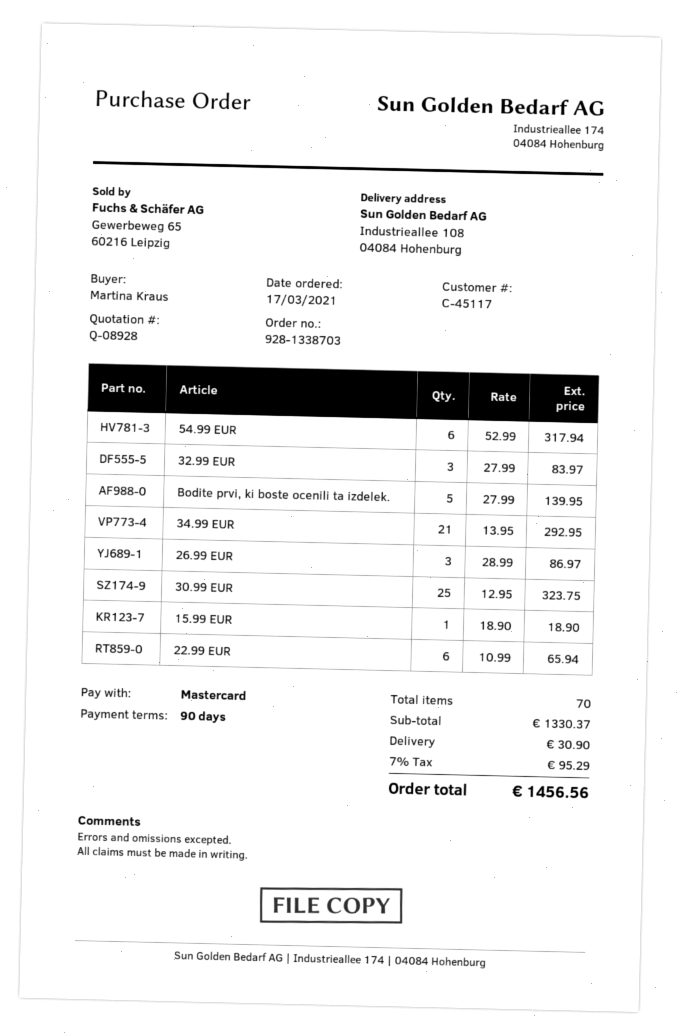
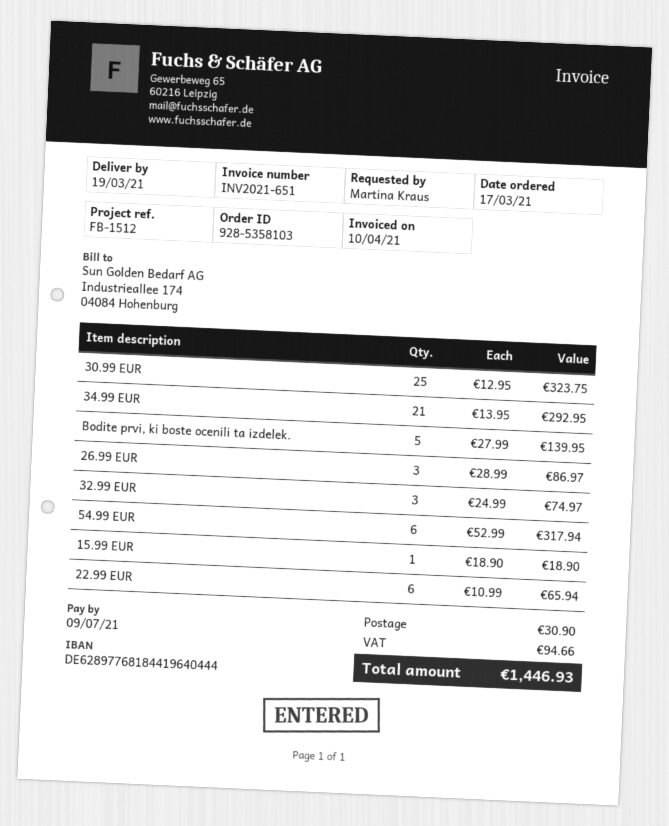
order number: 928-1338703 -> 928-5358103
32.99 EUR: 3 x 27.99 = 83.97 -> 3 x 24.99 = 74.97
tax: 95.29 -> 94.66
total: 1456.56 -> 1446.93

